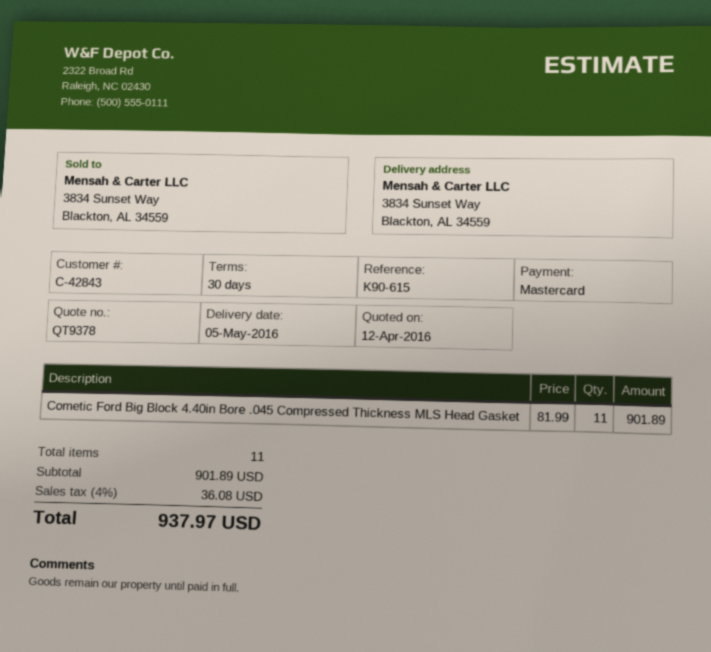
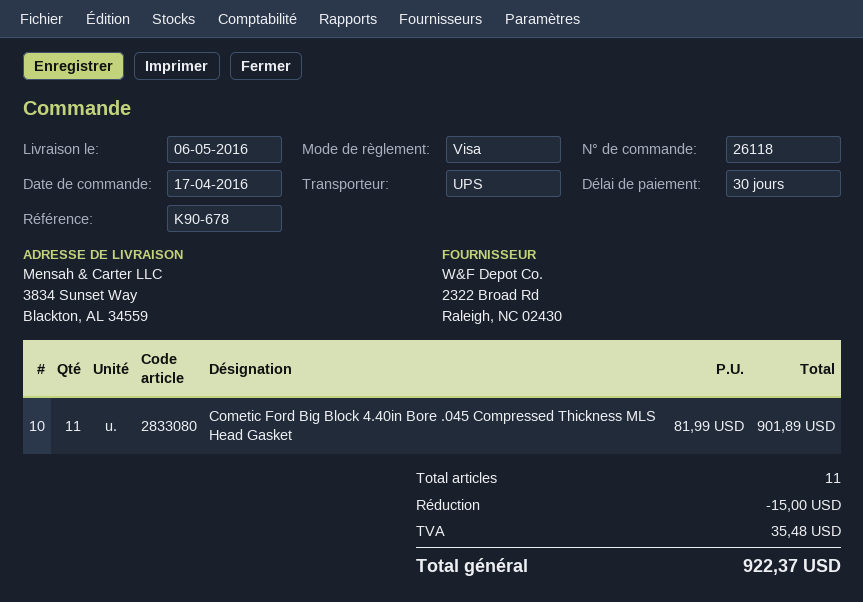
delivery date: 2016-05-05 -> 2016-05-06
reference: K90-615 -> K90-678
payment method: Mastercard -> Visa
discount: none -> 15.00
tax: 36.08 -> 35.48
total: 937.97 -> 922.37

